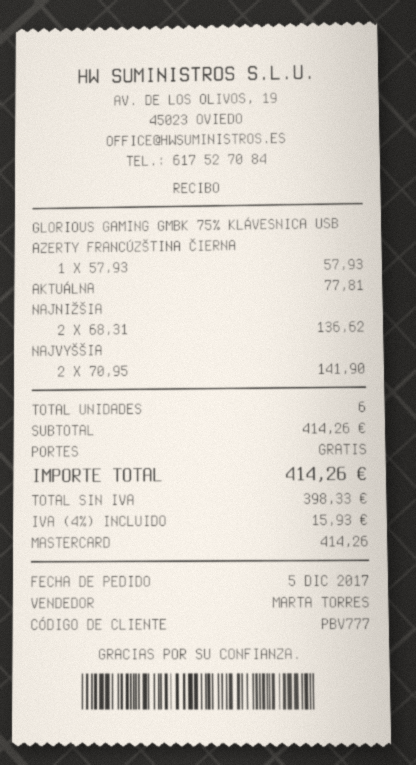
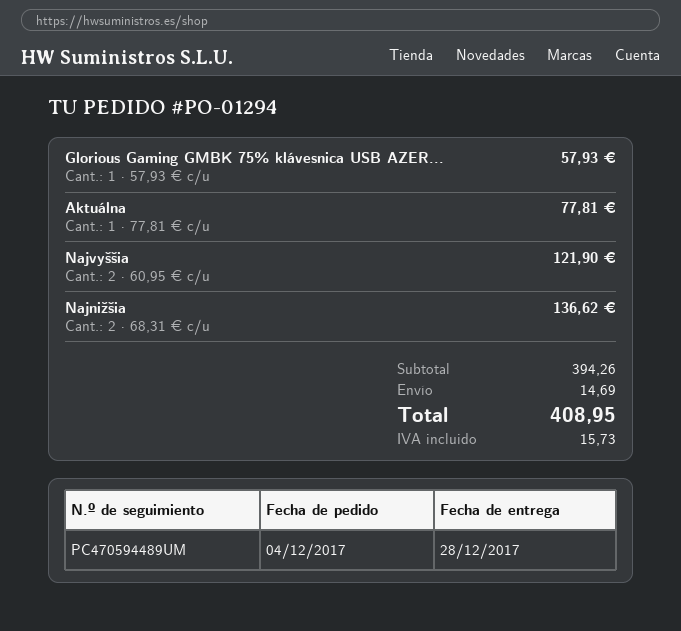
order date: 2017-12-05 -> 2017-12-04
NAJVYŠŠIA: 2 x 70.95 = 141.90 -> 2 x 60.95 = 121.90
subtotal: 414.26 -> 394.26
shipping: 0.00 -> 14.69
tax: 15.93 -> 15.73
total: 414.26 -> 408.95

